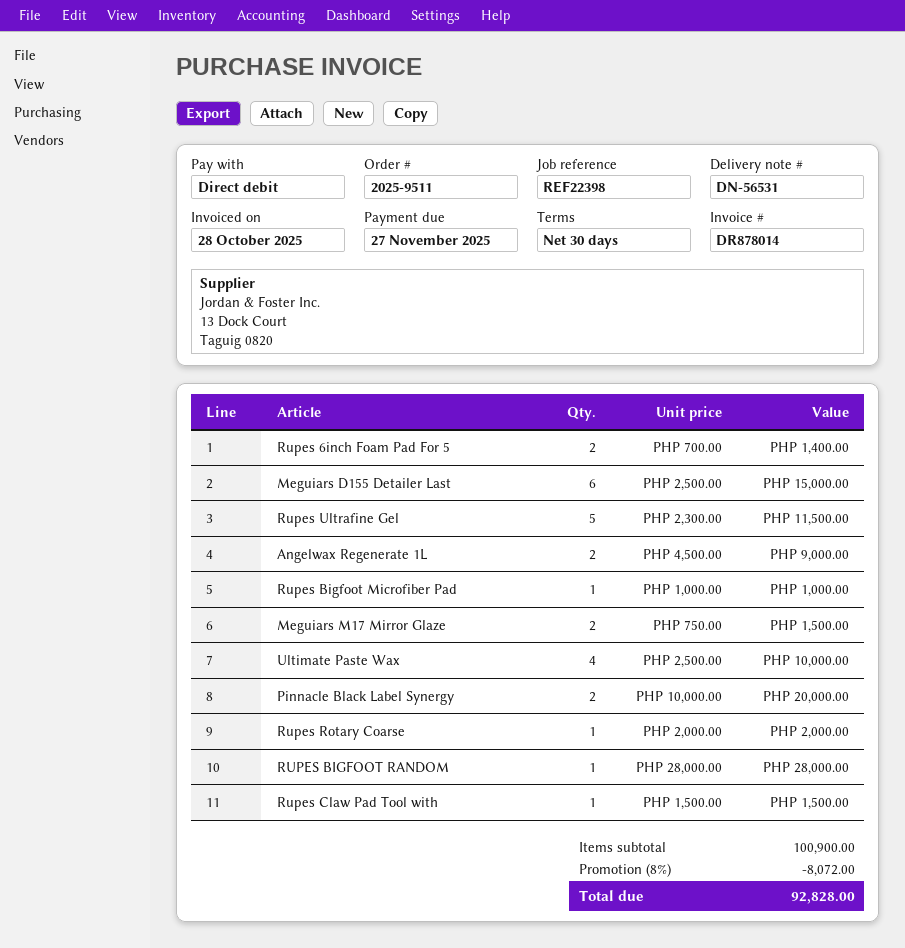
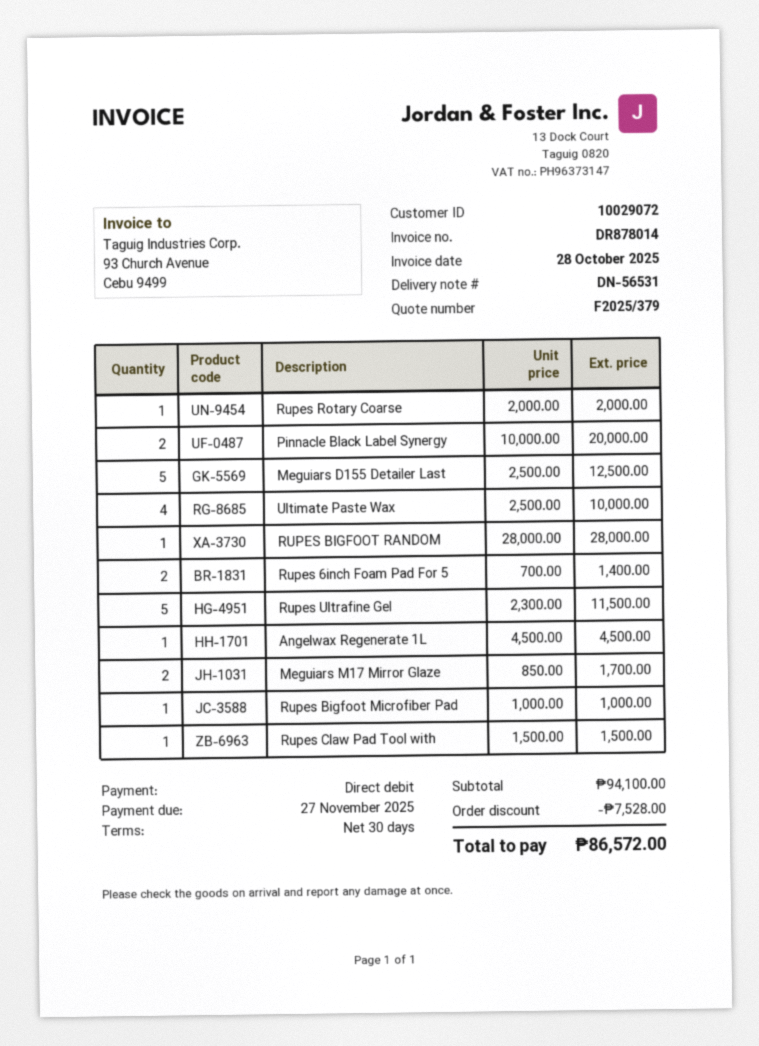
Meguiars D155 Detailer Last: 6 x 2500.00 = 15000.00 -> 5 x 2500.00 = 12500.00
Angelwax Regenerate 1L: 2 x 4500.00 = 9000.00 -> 1 x 4500.00 = 4500.00
Meguiars M17 Mirror Glaze: 2 x 750.00 = 1500.00 -> 2 x 850.00 = 1700.00
subtotal: 100900.00 -> 94100.00
discount: 8072.00 -> 7528.00
total: 92828.00 -> 86572.00

